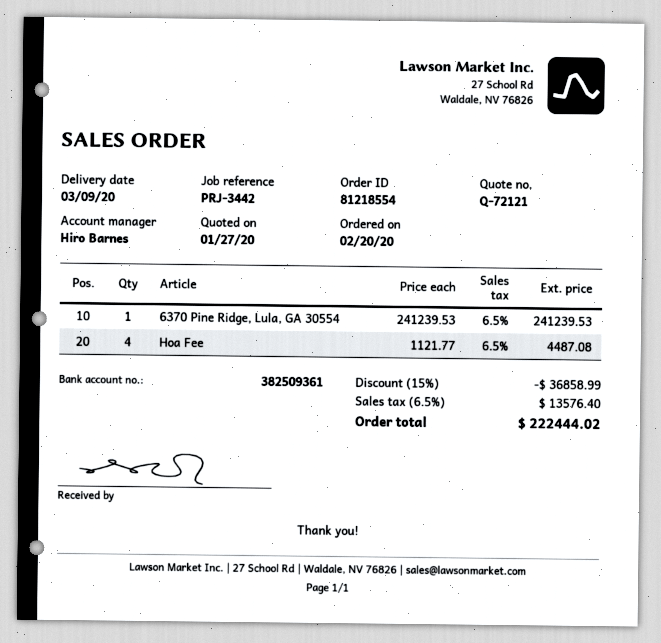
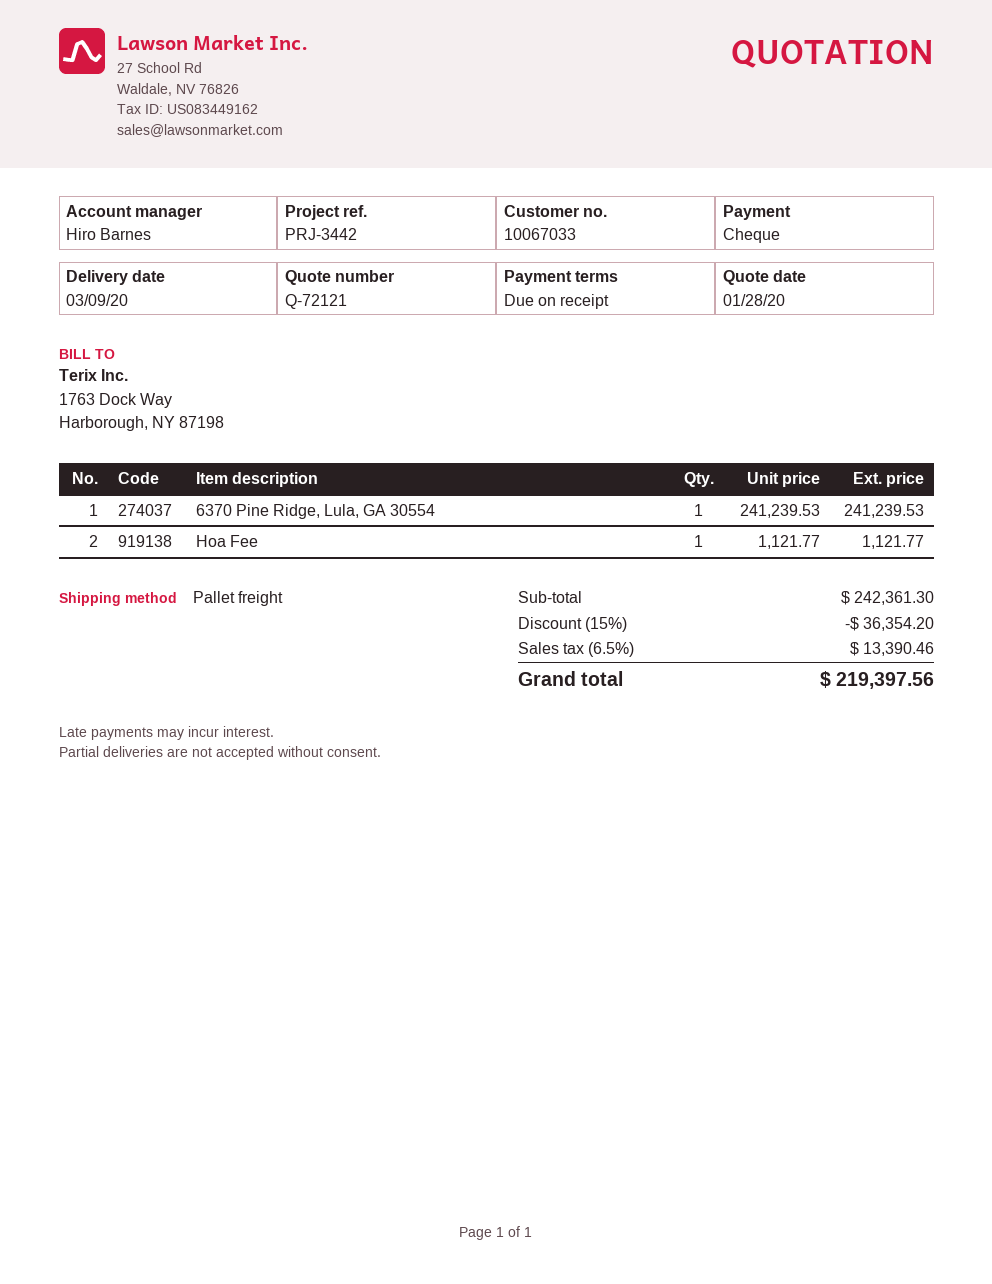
quote date: 2020-01-27 -> 2020-01-28
Hoa Fee: 4 x 1121.77 = 4487.08 -> 1 x 1121.77 = 1121.77
discount: 15% = 36858.99 -> 15% = 36354.20
tax: 6.5% = 13576.40 -> 6.5% = 13390.46
total: 222444.02 -> 219397.56

